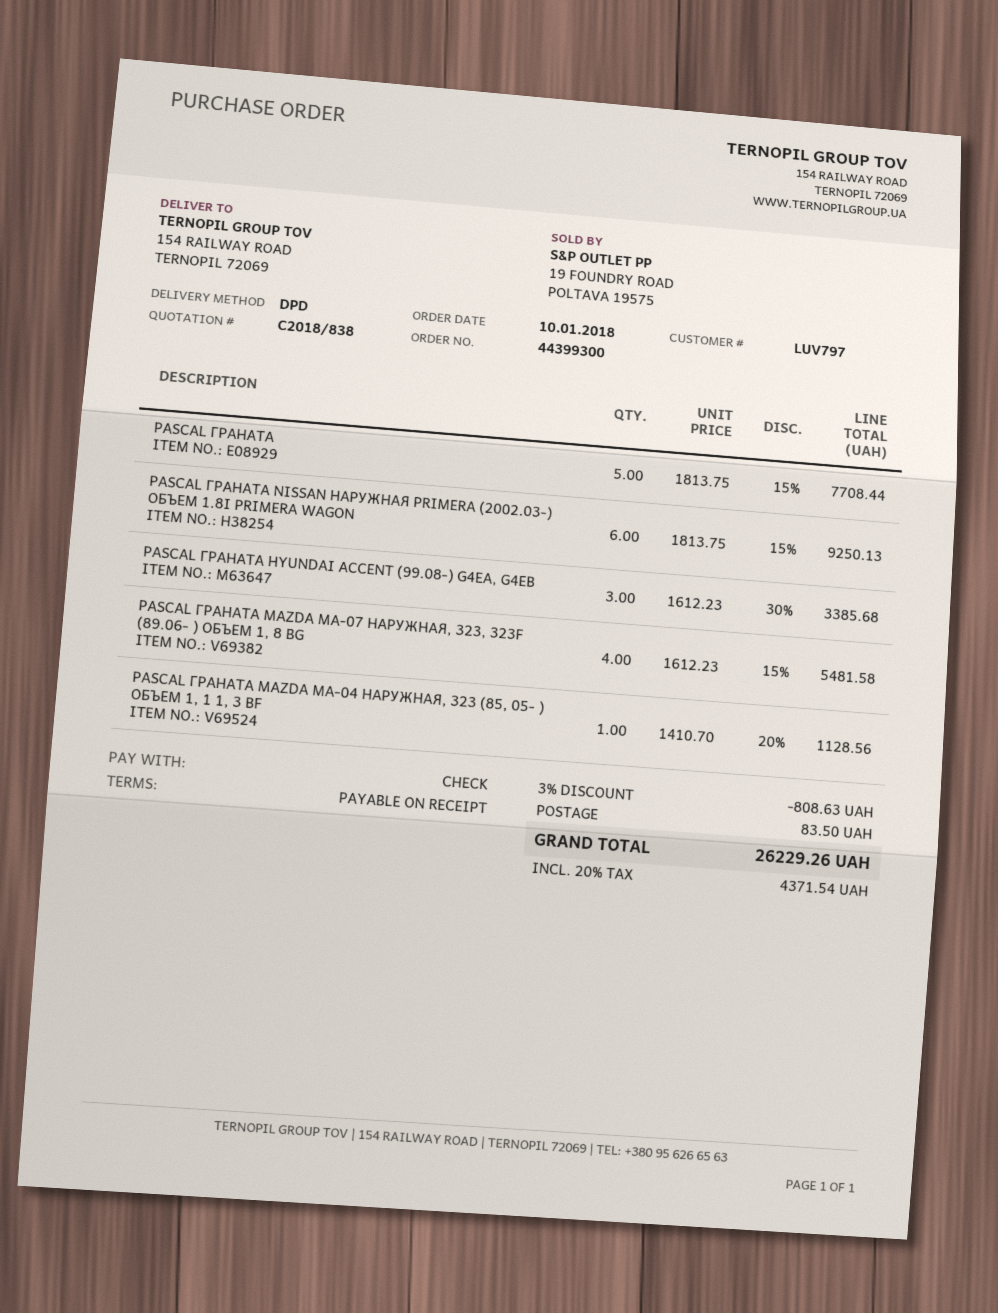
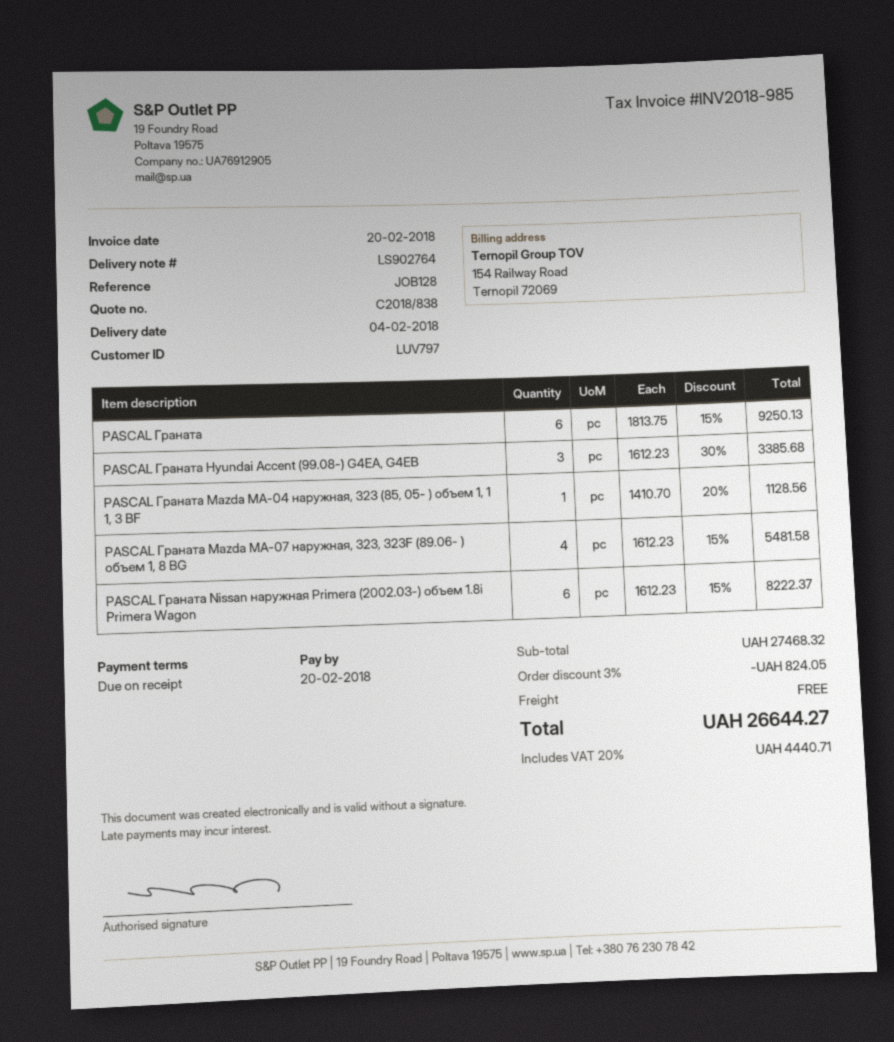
PASCAL ГРАНАТА: 5 x 1813.75 - 15% = 7708.44 -> 6 x 1813.75 - 15% = 9250.13
PASCAL ГРАНАТА NISSAN НАРУЖНАЯ PRIMERA (2002.03-) ОБЪЕМ 1.8I PRIMERA WAGON: 6 x 1813.75 - 15% = 9250.13 -> 6 x 1612.23 - 15% = 8222.37
discount: 3% = 808.63 -> 3% = 824.05
shipping: 83.50 -> 0.00
tax: 20% = 4371.54 -> 20% = 4440.71
total: 26229.26 -> 26644.27

